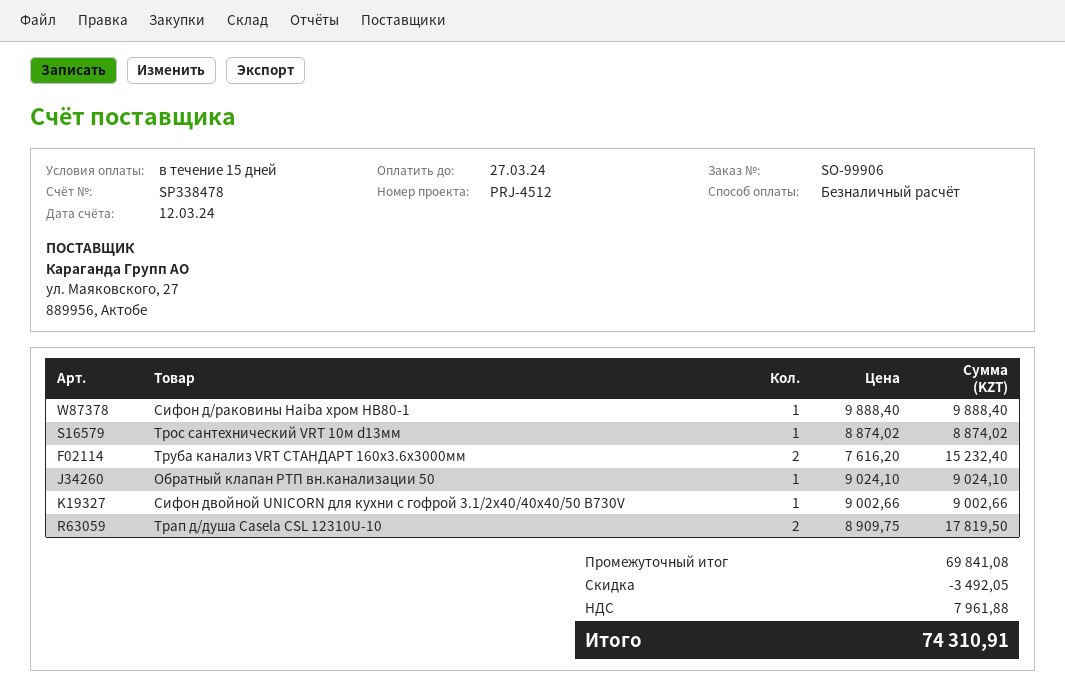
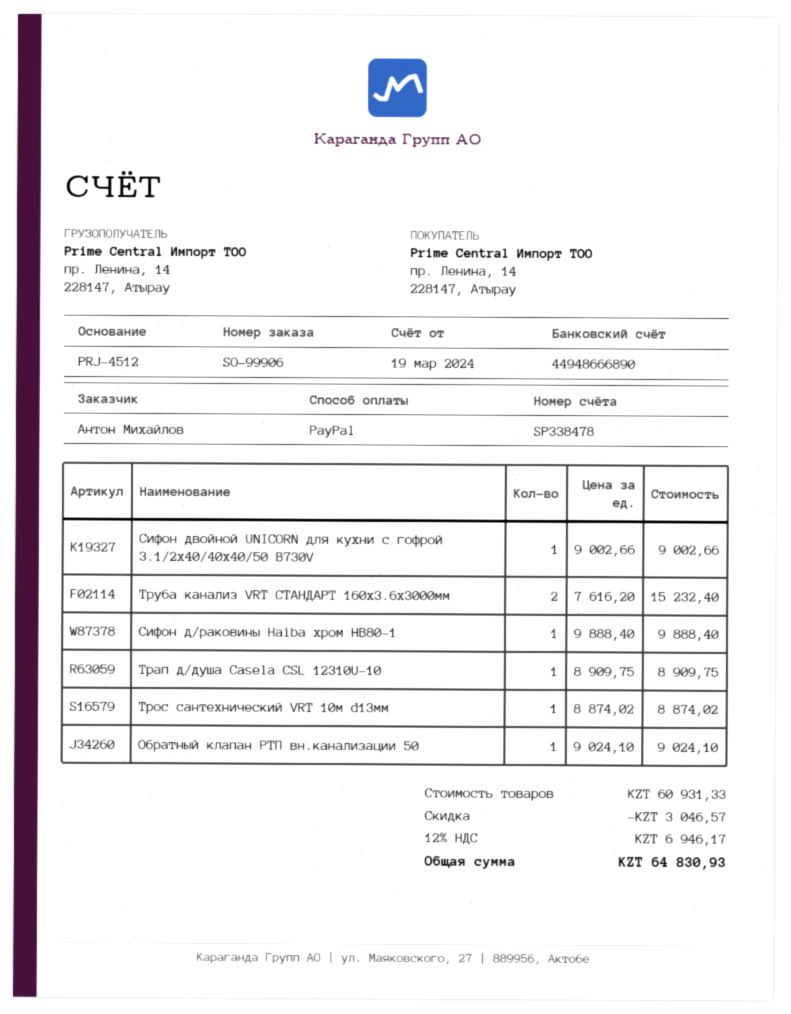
invoice date: 2024-03-12 -> 2024-03-19
payment method: bank transfer -> PayPal
Трап д/душа Casela CSL 12310U-10: 2 x 8909.75 = 17819.50 -> 1 x 8909.75 = 8909.75
subtotal: 69841.08 -> 60931.33
discount: 3492.05 -> 3046.57
tax: 7961.88 -> 6946.17
total: 74310.91 -> 64830.93

